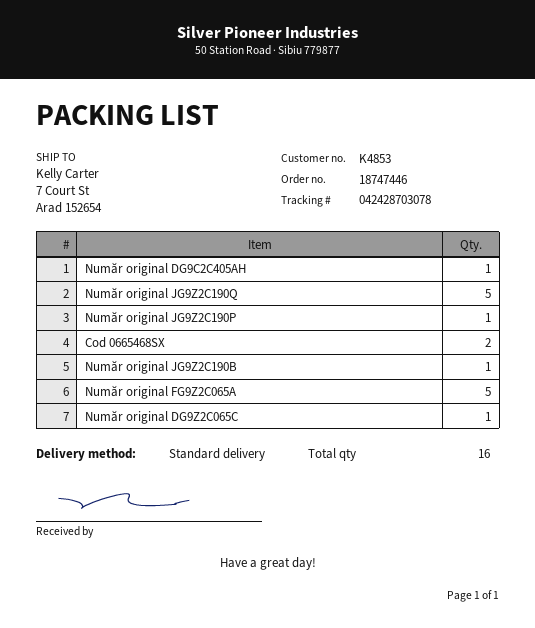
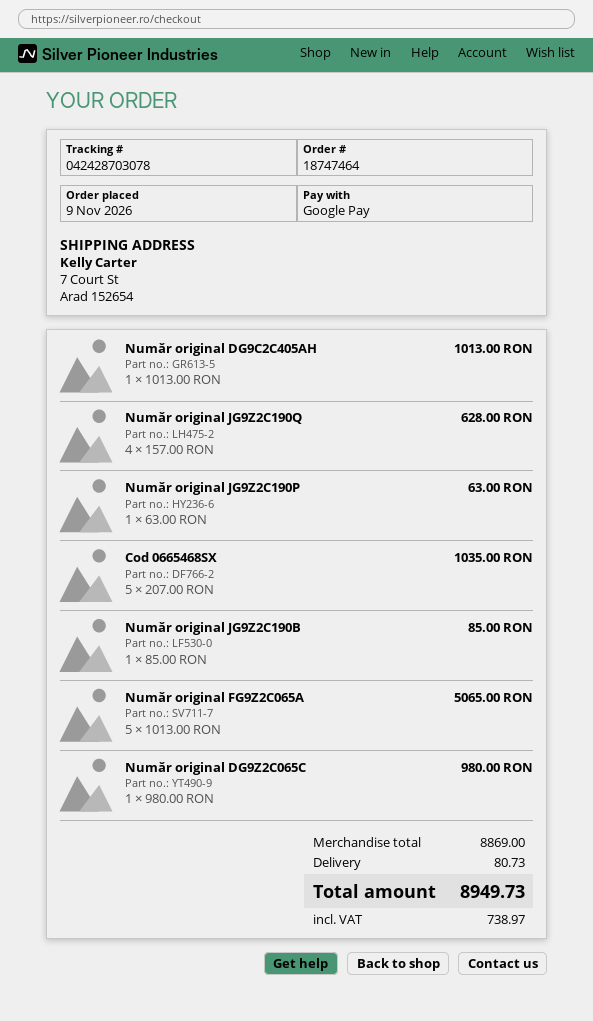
order number: 18747446 -> 18747464
Număr original JG9Z2C190Q: 5 -> 4
Cod 0665468SX: 2 -> 5

